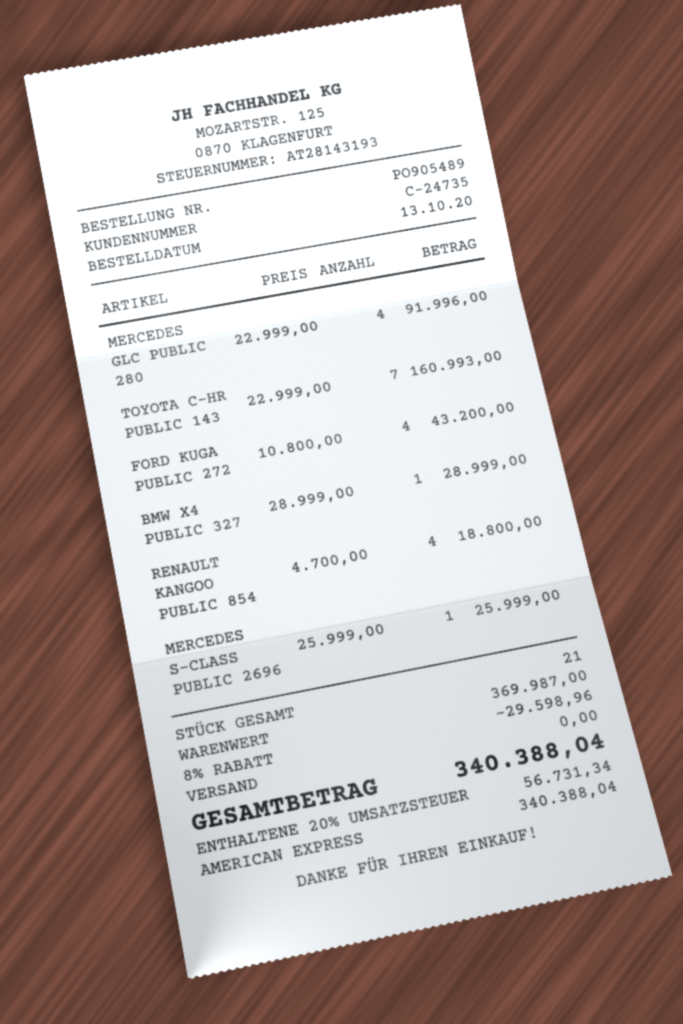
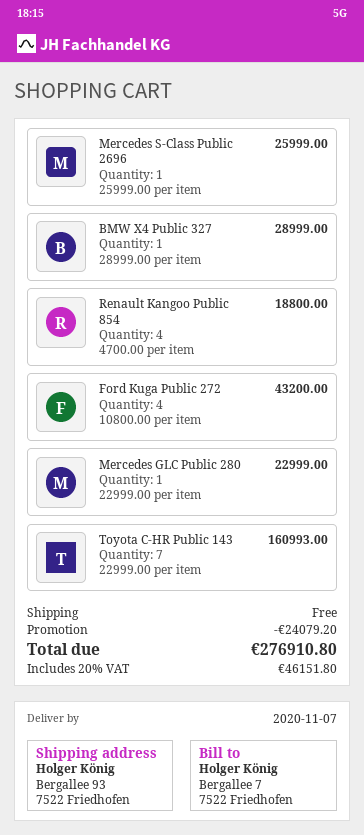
MERCEDES GLC PUBLIC 280: 4 x 22999.00 = 91996.00 -> 1 x 22999.00 = 22999.00
discount: 29598.96 -> 24079.20
tax: 20% = 56731.34 -> 20% = 46151.80
total: 340388.04 -> 276910.80

